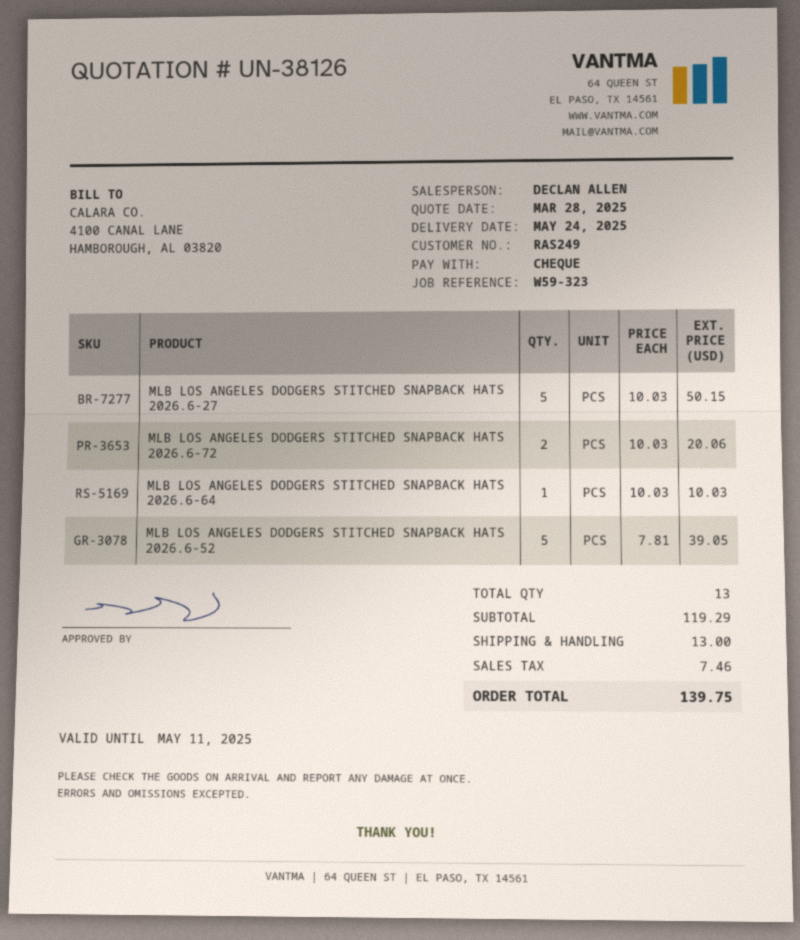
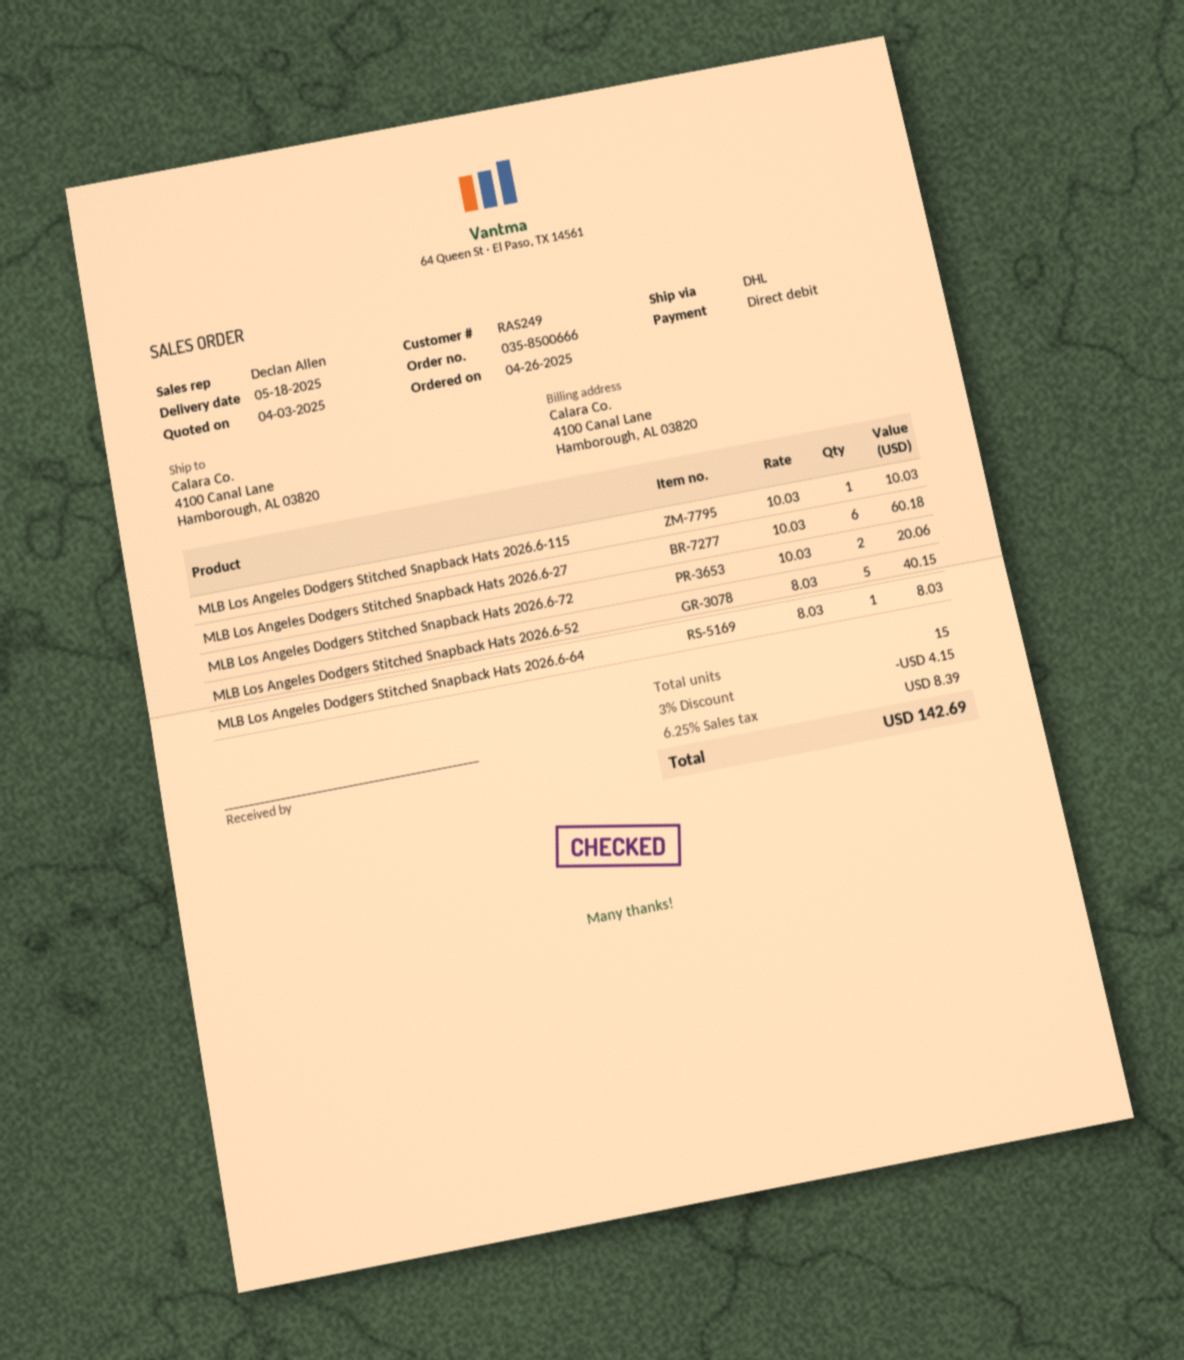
quote date: 2025-03-28 -> 2025-04-03
delivery date: 2025-05-24 -> 2025-05-18
payment method: cheque -> direct debit
MLB LOS ANGELES DODGERS STITCHED SNAPBACK HATS 2026.6-27: 5 x 10.03 = 50.15 -> 6 x 10.03 = 60.18
MLB LOS ANGELES DODGERS STITCHED SNAPBACK HATS 2026.6-64: 1 x 10.03 = 10.03 -> 1 x 8.03 = 8.03
MLB LOS ANGELES DODGERS STITCHED SNAPBACK HATS 2026.6-52: 5 x 7.81 = 39.05 -> 5 x 8.03 = 40.15
MLB Los Angeles Dodgers Stitched Snapback Hats 2026.6-115: none -> 1 x 10.03 = 10.03
total quantity: 13 -> 15
discount: none -> 3% = 4.15
shipping: 13.00 -> none
tax: 7.46 -> 8.39
total: 139.75 -> 142.69

